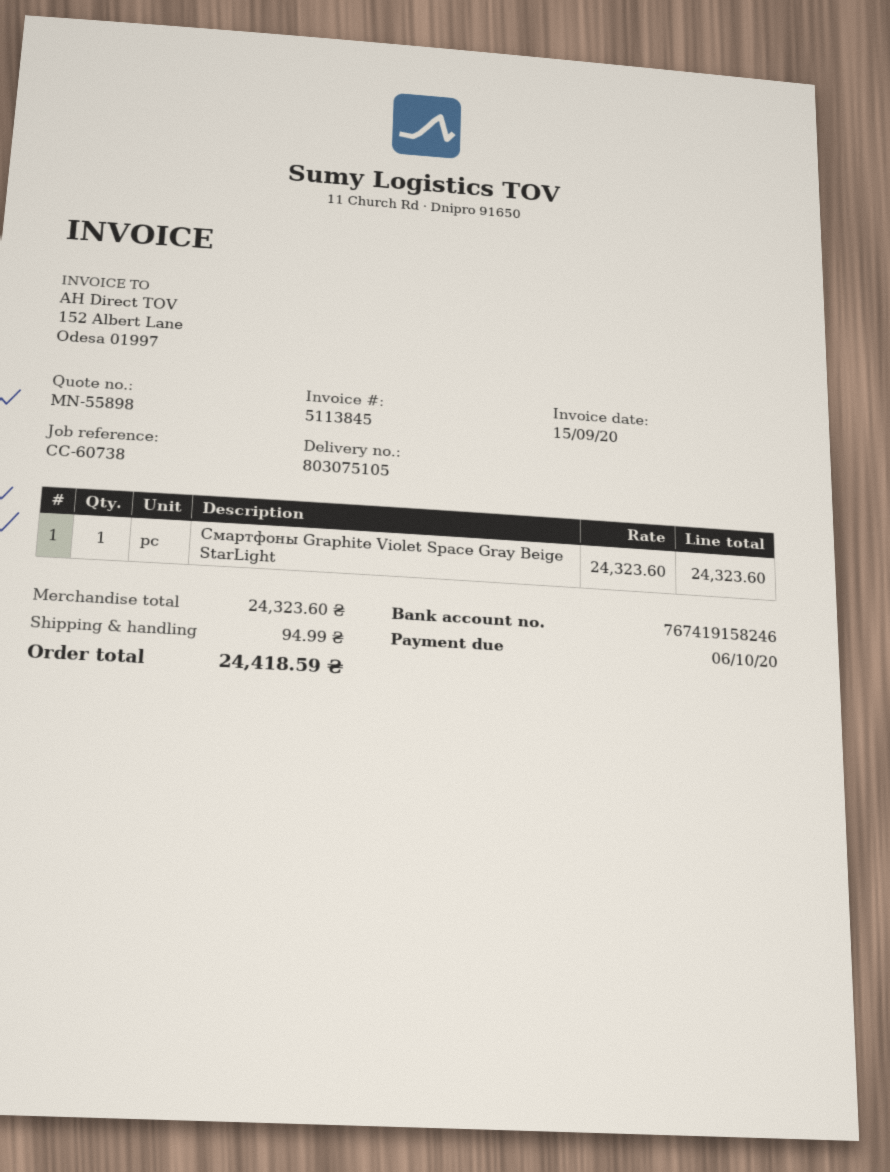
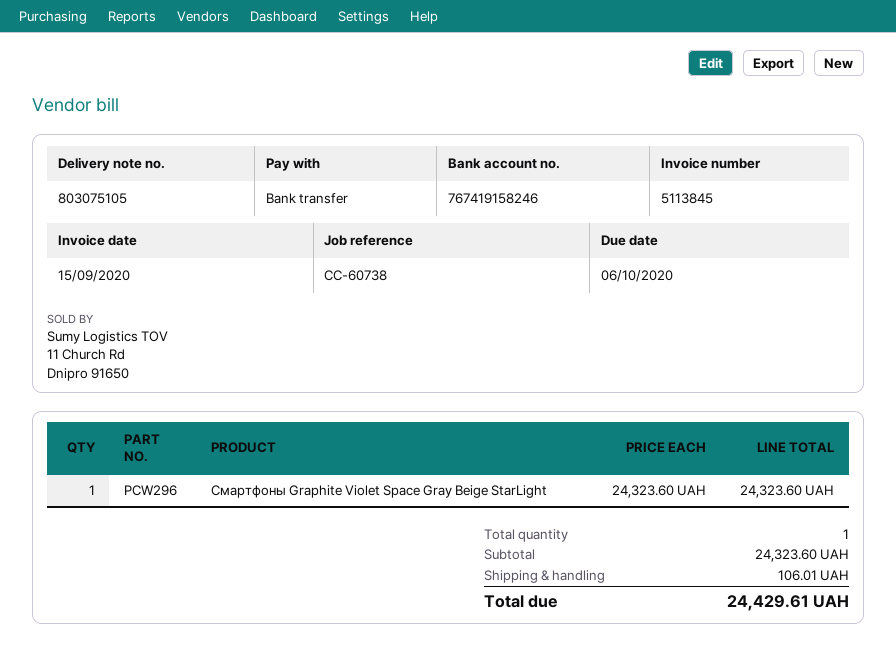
shipping: 94.99 -> 106.01
total: 24418.59 -> 24429.61

